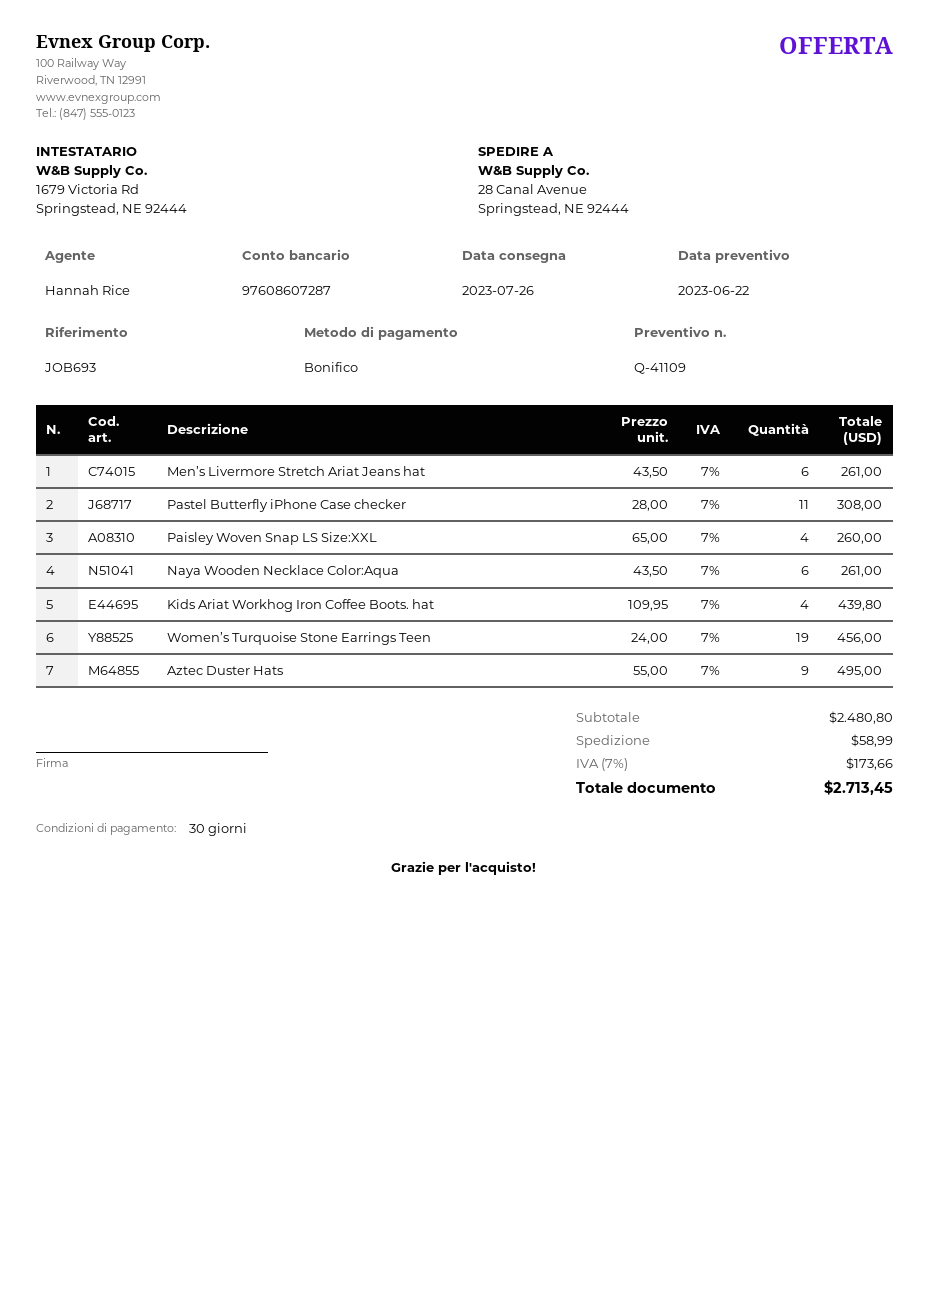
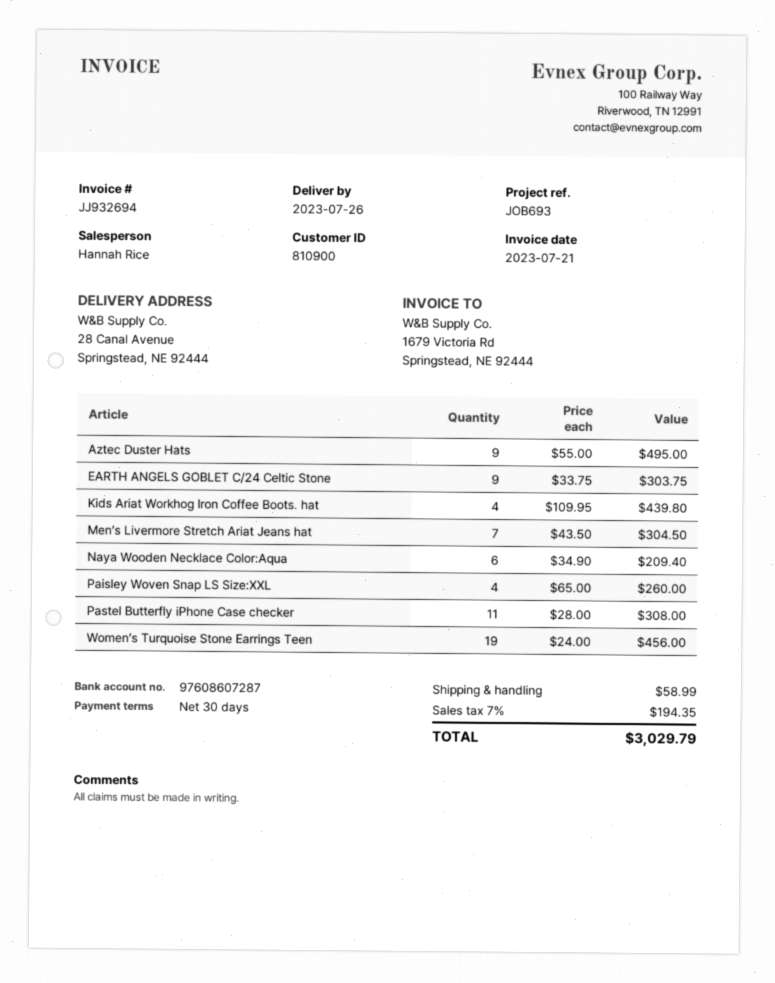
Men’s Livermore Stretch Ariat Jeans hat: 6 x 43.50 = 261.00 -> 7 x 43.50 = 304.50
Naya Wooden Necklace Color:Aqua: 6 x 43.50 = 261.00 -> 6 x 34.90 = 209.40
EARTH ANGELS GOBLET C/24 Celtic Stone: none -> 9 x 33.75 = 303.75
tax: 7% = 173.66 -> 7% = 194.35
total: 2713.45 -> 3029.79

